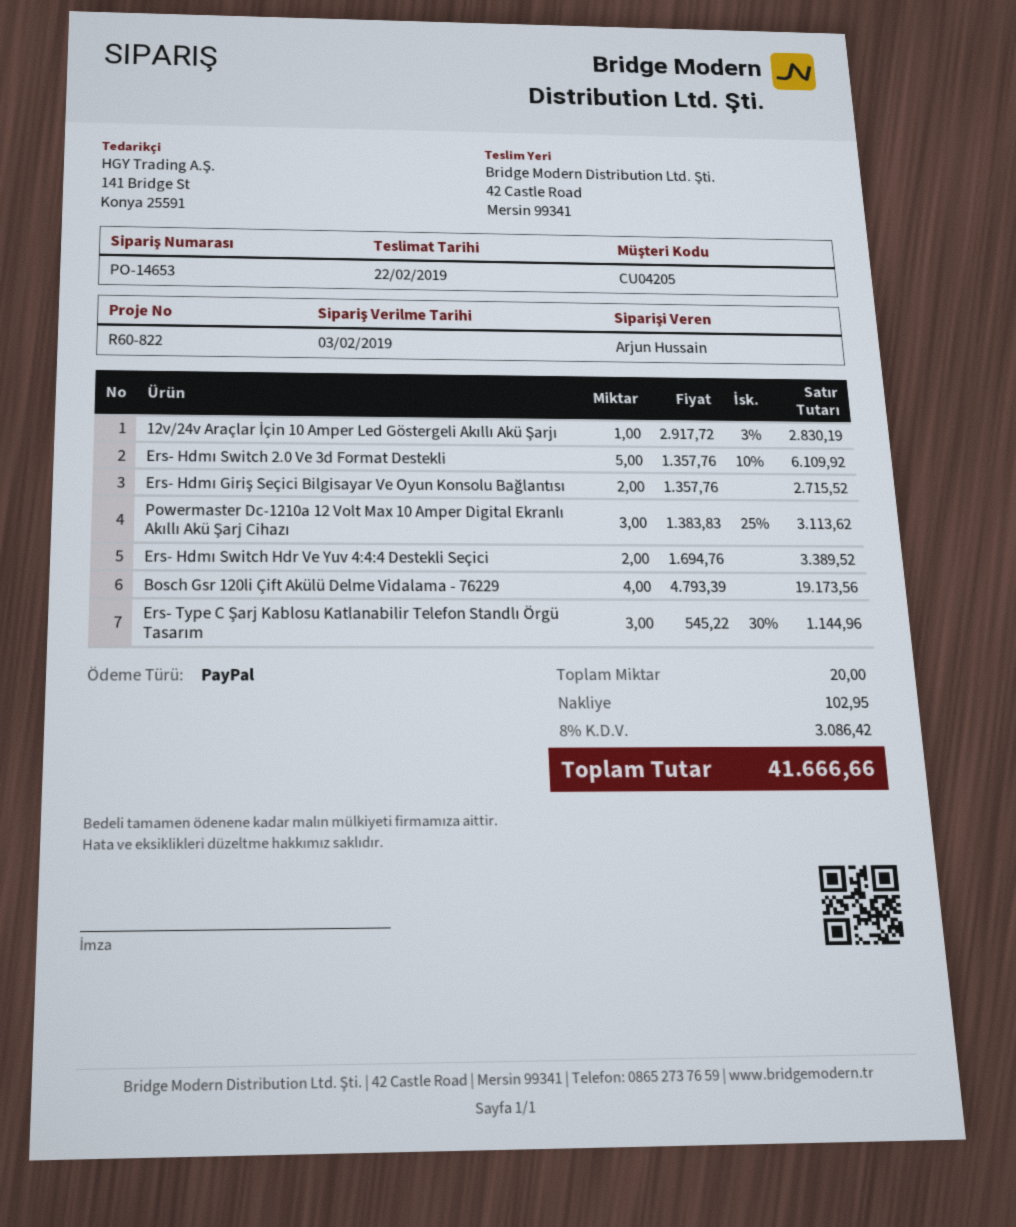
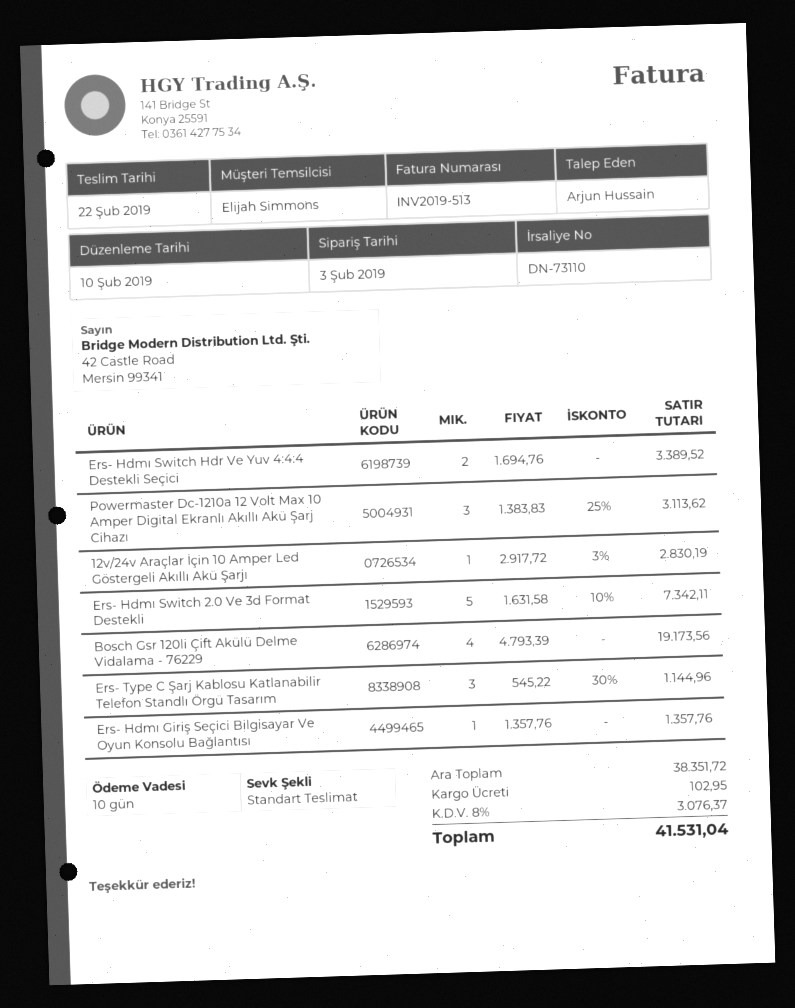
Ers- Hdmı Switch 2.0 Ve 3d Format Destekli: 5 x 1357.76 - 10% = 6109.92 -> 5 x 1631.58 - 10% = 7342.11
Ers- Hdmı Giriş Seçici Bilgisayar Ve Oyun Konsolu Bağlantısı: 2 x 1357.76 = 2715.52 -> 1 x 1357.76 = 1357.76
tax: 8% = 3086.42 -> 8% = 3076.37
total: 41666.66 -> 41531.04

